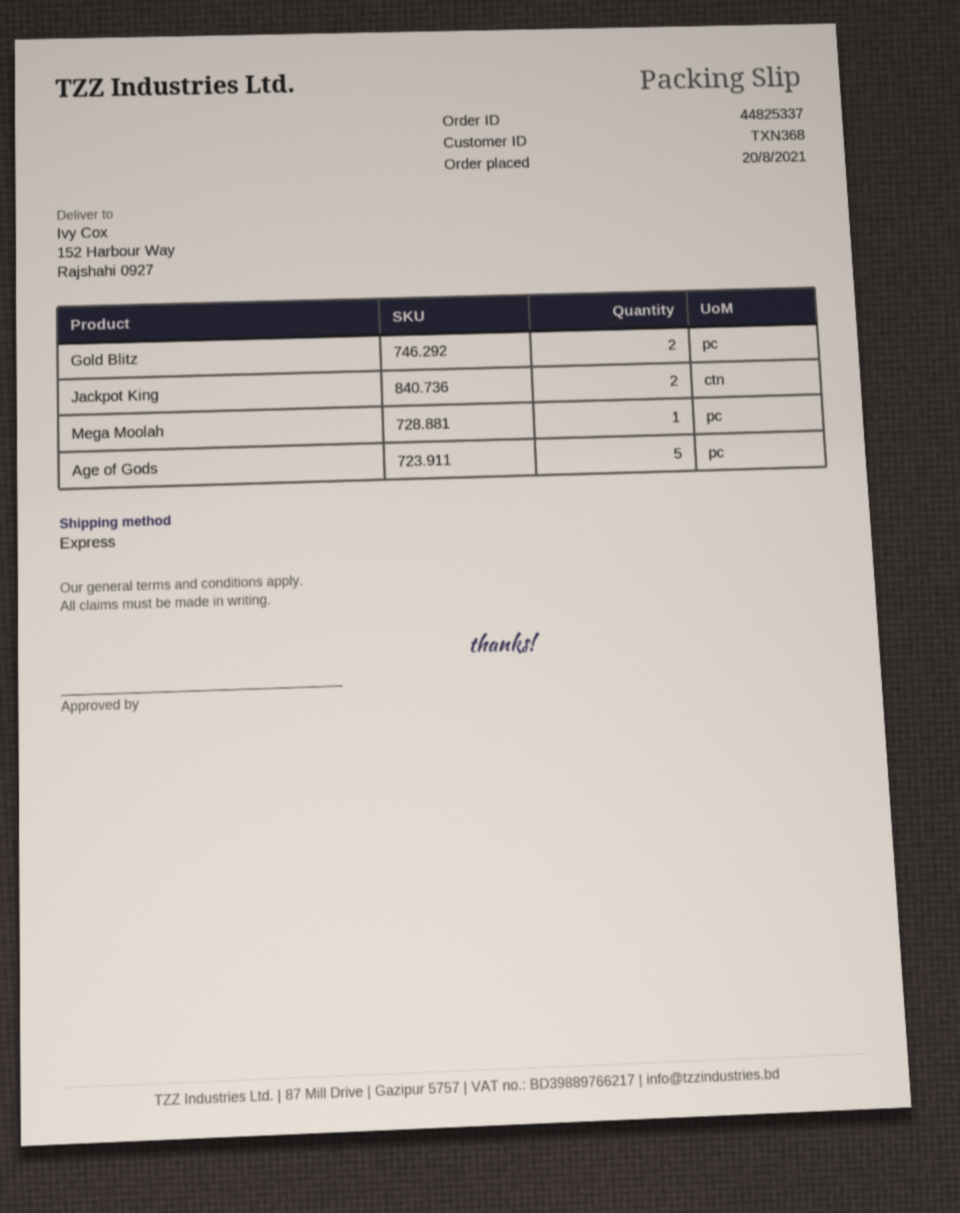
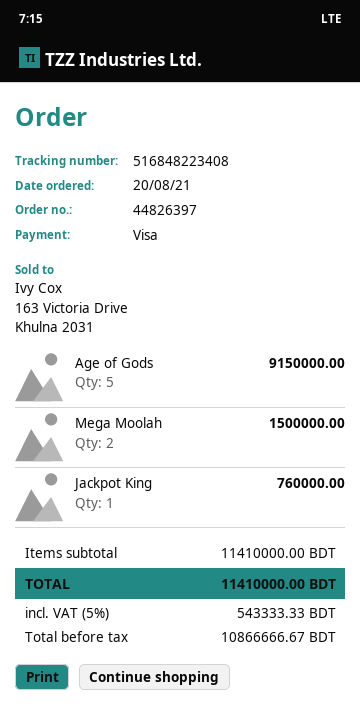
order number: 44825337 -> 44826397
Gold Blitz: 2 -> none
Jackpot King: 2 -> 1
Mega Moolah: 1 -> 2

